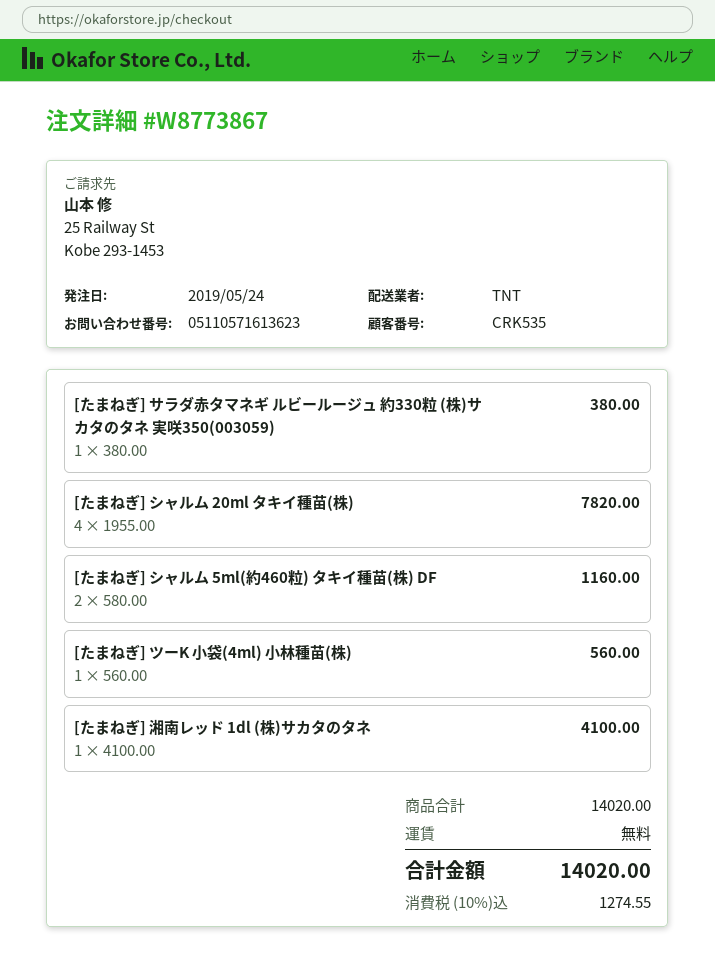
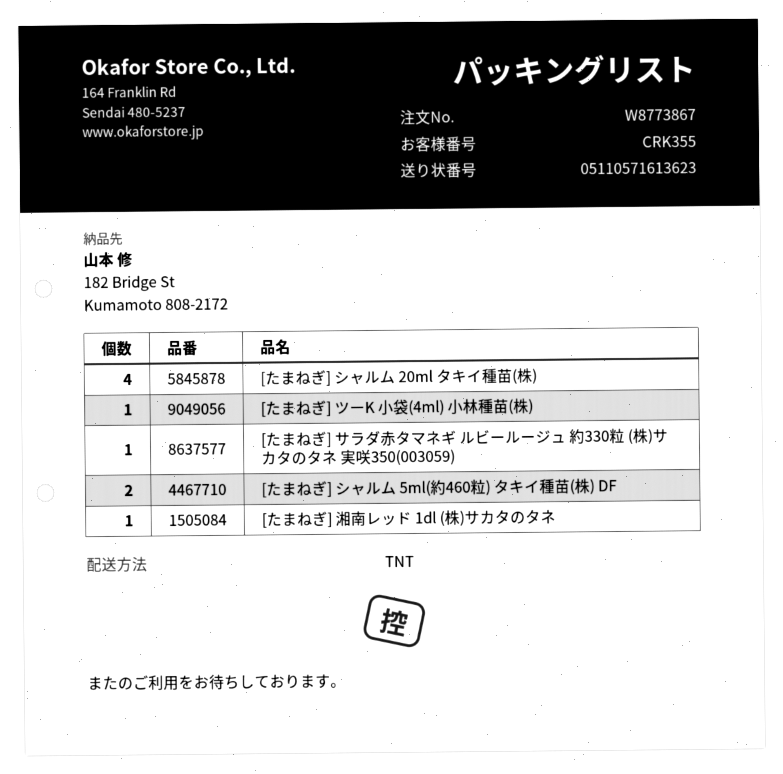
customer number: CRK535 -> CRK355

